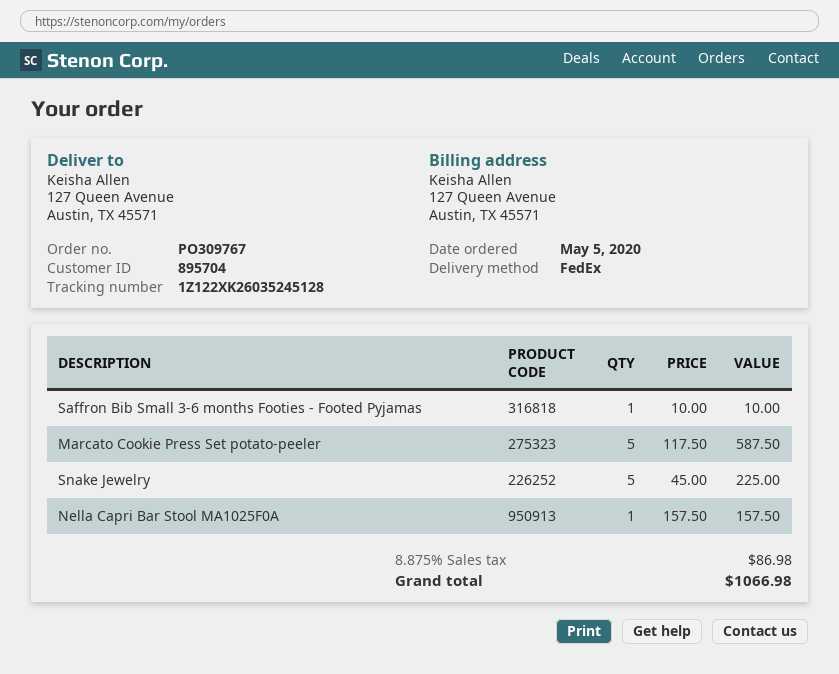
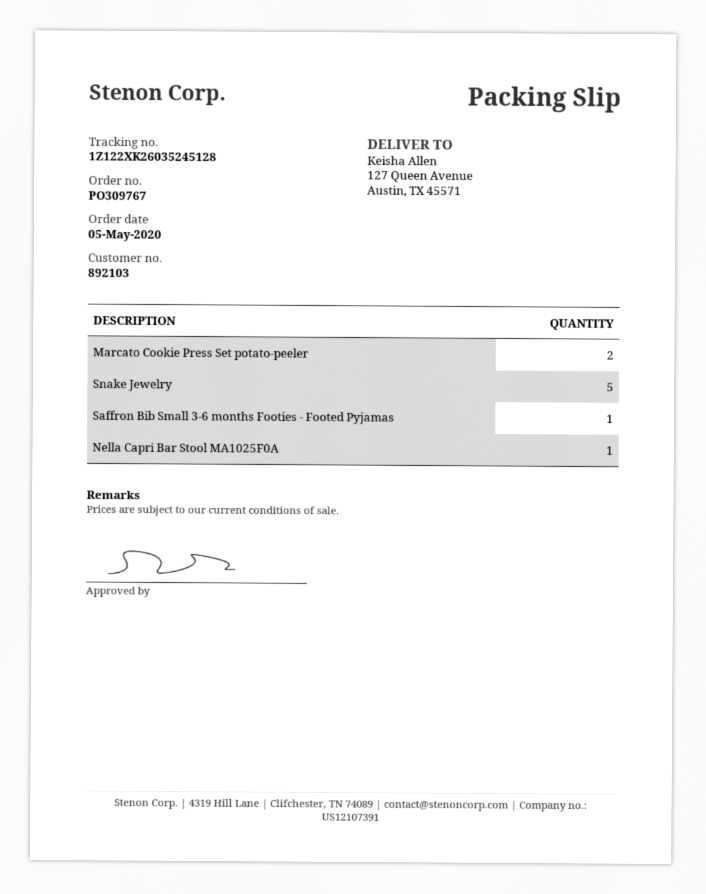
customer number: 895704 -> 892103
Marcato Cookie Press Set potato-peeler: 5 -> 2

